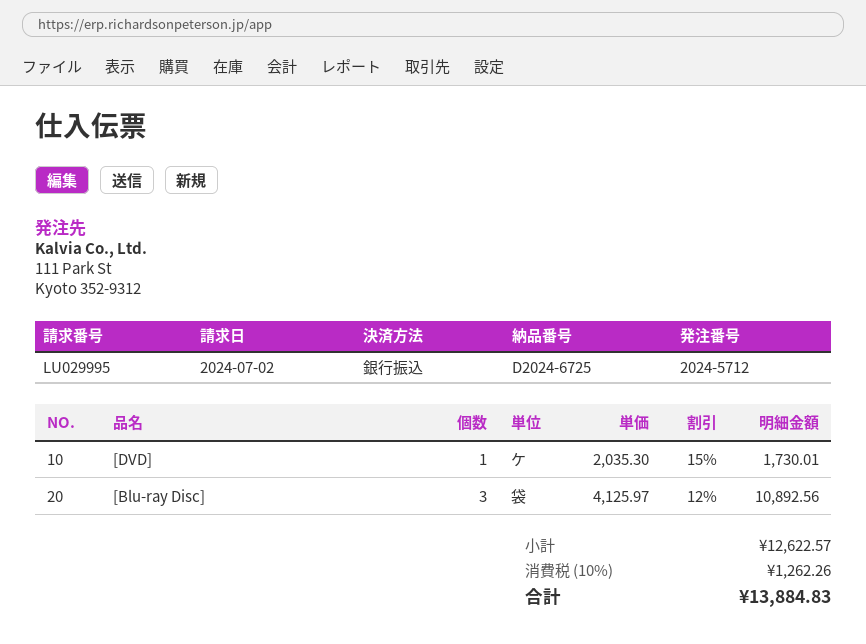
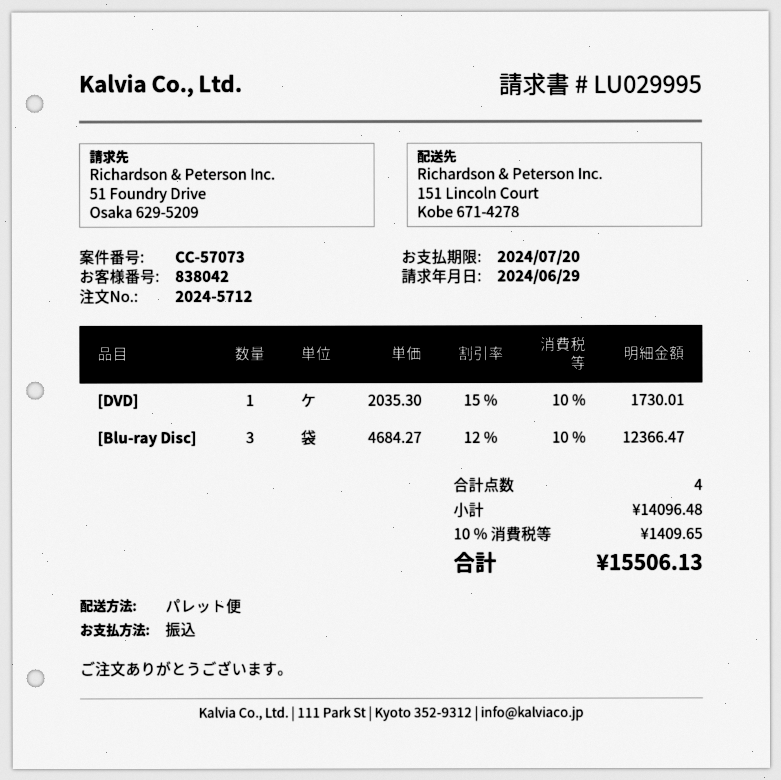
invoice date: 2024-07-02 -> 2024-06-29
[Blu-ray Disc]: 3 x 4125.97 - 12% = 10892.56 -> 3 x 4684.27 - 12% = 12366.47
subtotal: 12622.57 -> 14096.48
tax: 10% = 1262.26 -> 10% = 1409.65
total: 13884.83 -> 15506.13

